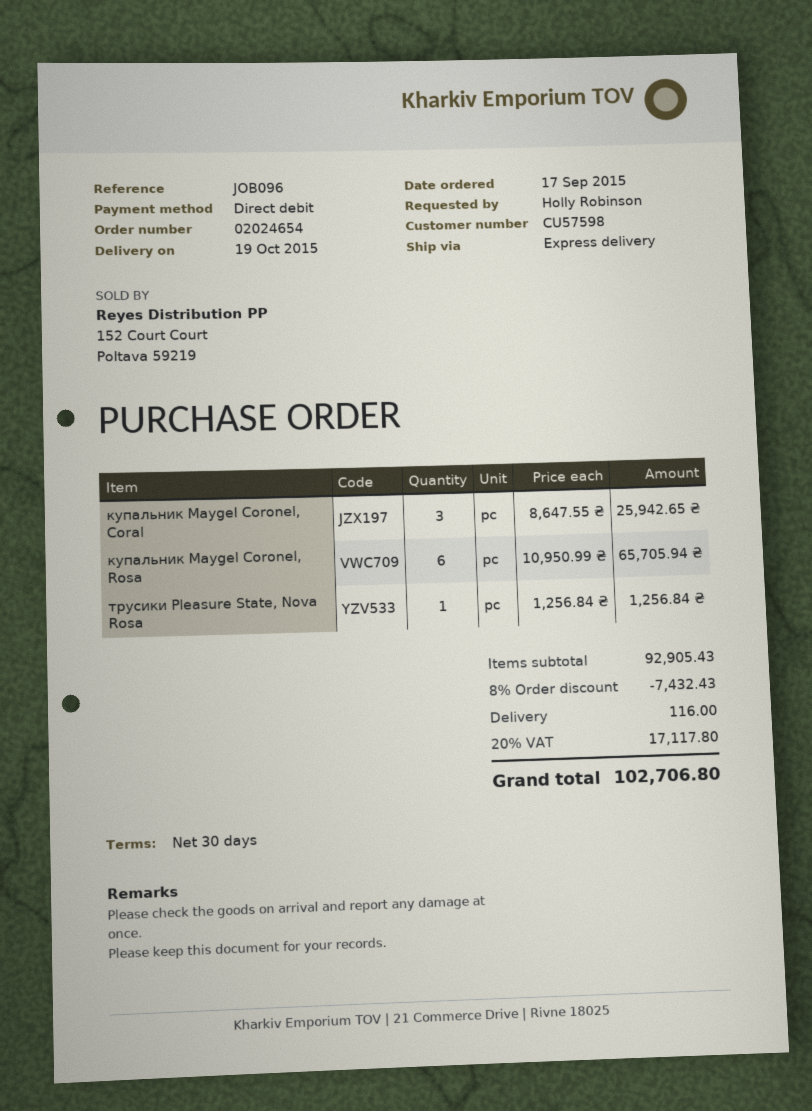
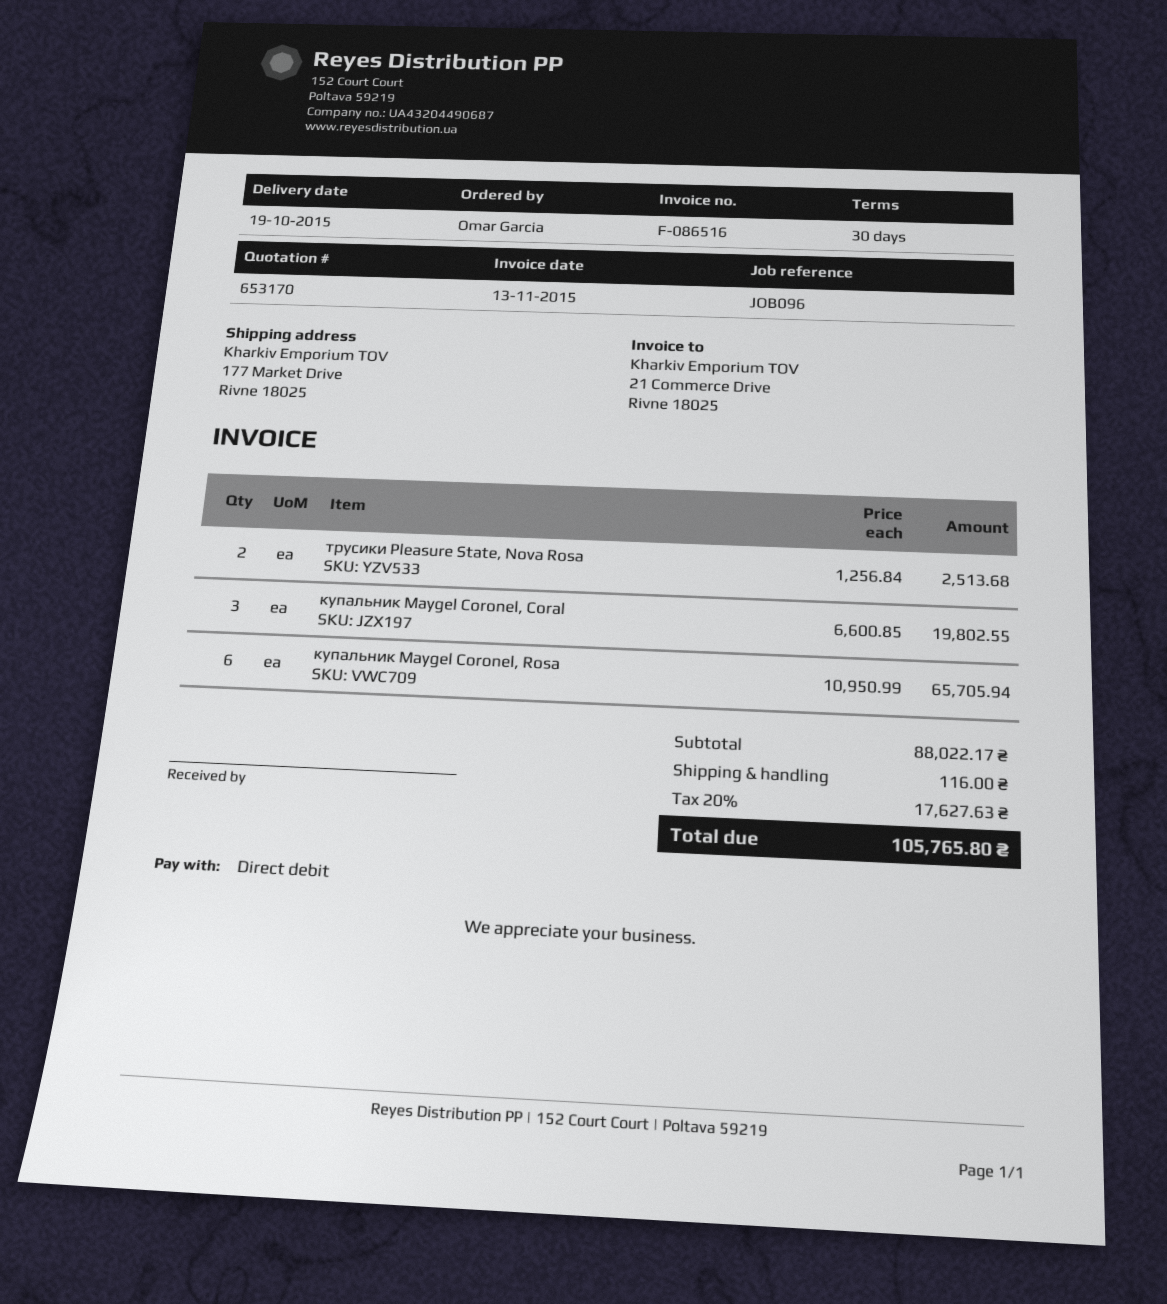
ordered by: Holly Robinson -> Omar Garcia
купальник Maygel Coronel, Coral: 3 x 8647.55 = 25942.65 -> 3 x 6600.85 = 19802.55
трусики Pleasure State, Nova Rosa: 1 x 1256.84 = 1256.84 -> 2 x 1256.84 = 2513.68
subtotal: 92905.43 -> 88022.17
discount: 8% = 7432.43 -> none
tax: 20% = 17117.80 -> 20% = 17627.63
total: 102706.80 -> 105765.80

